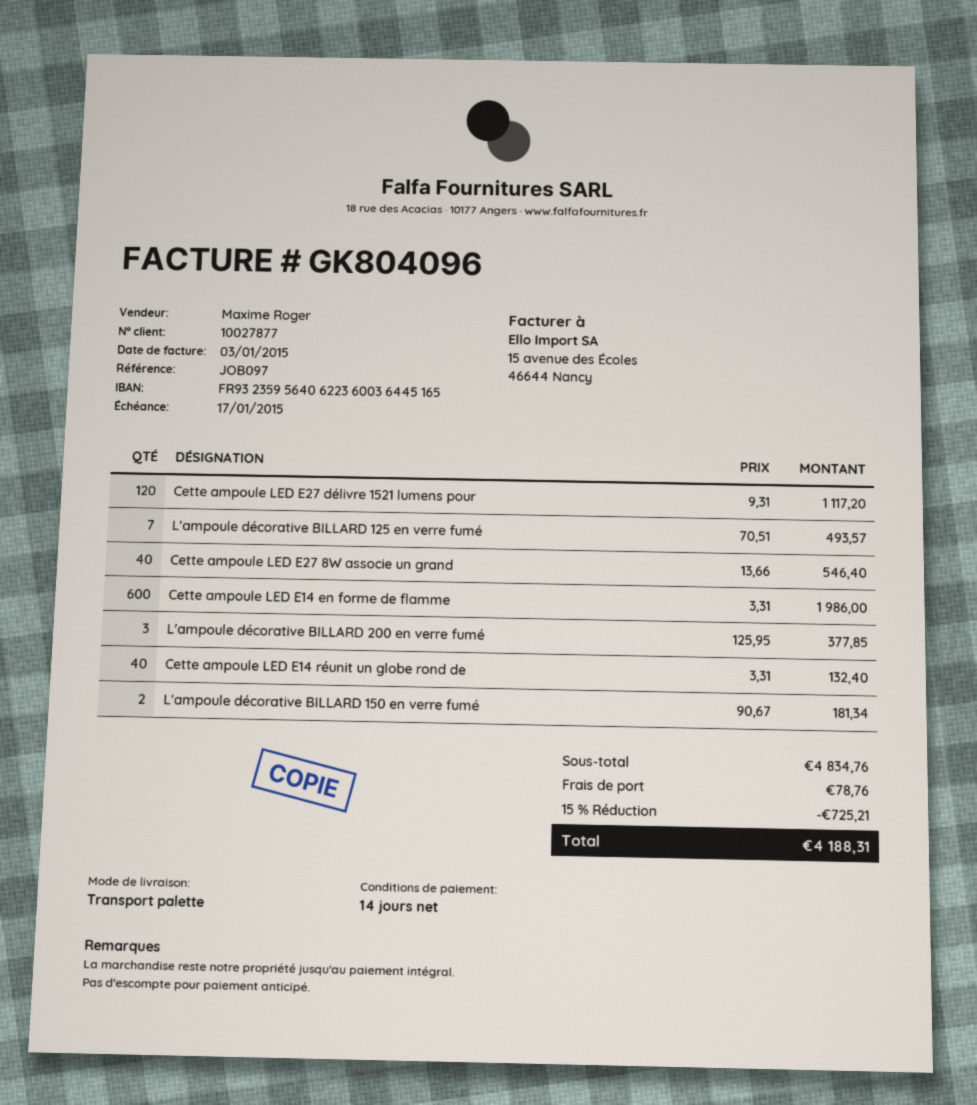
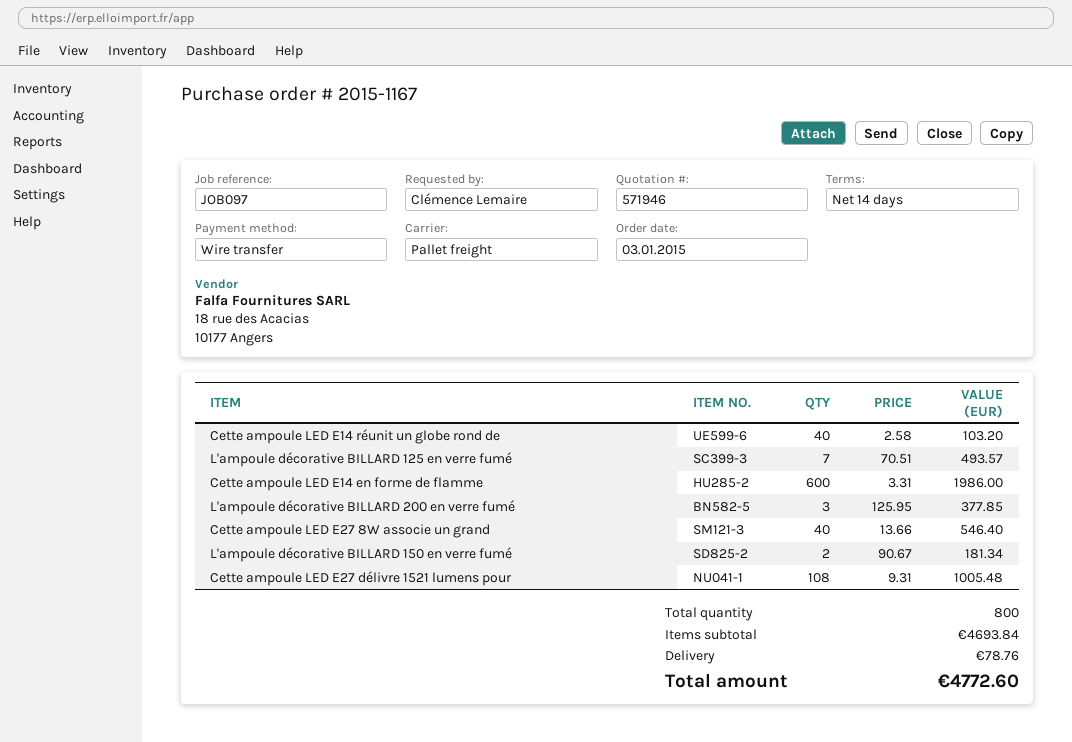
Cette ampoule LED E27 délivre 1521 lumens pour: 120 x 9.31 = 1117.20 -> 108 x 9.31 = 1005.48
Cette ampoule LED E14 réunit un globe rond de: 40 x 3.31 = 132.40 -> 40 x 2.58 = 103.20
subtotal: 4834.76 -> 4693.84
discount: 15% = 725.21 -> none
total: 4188.31 -> 4772.60

